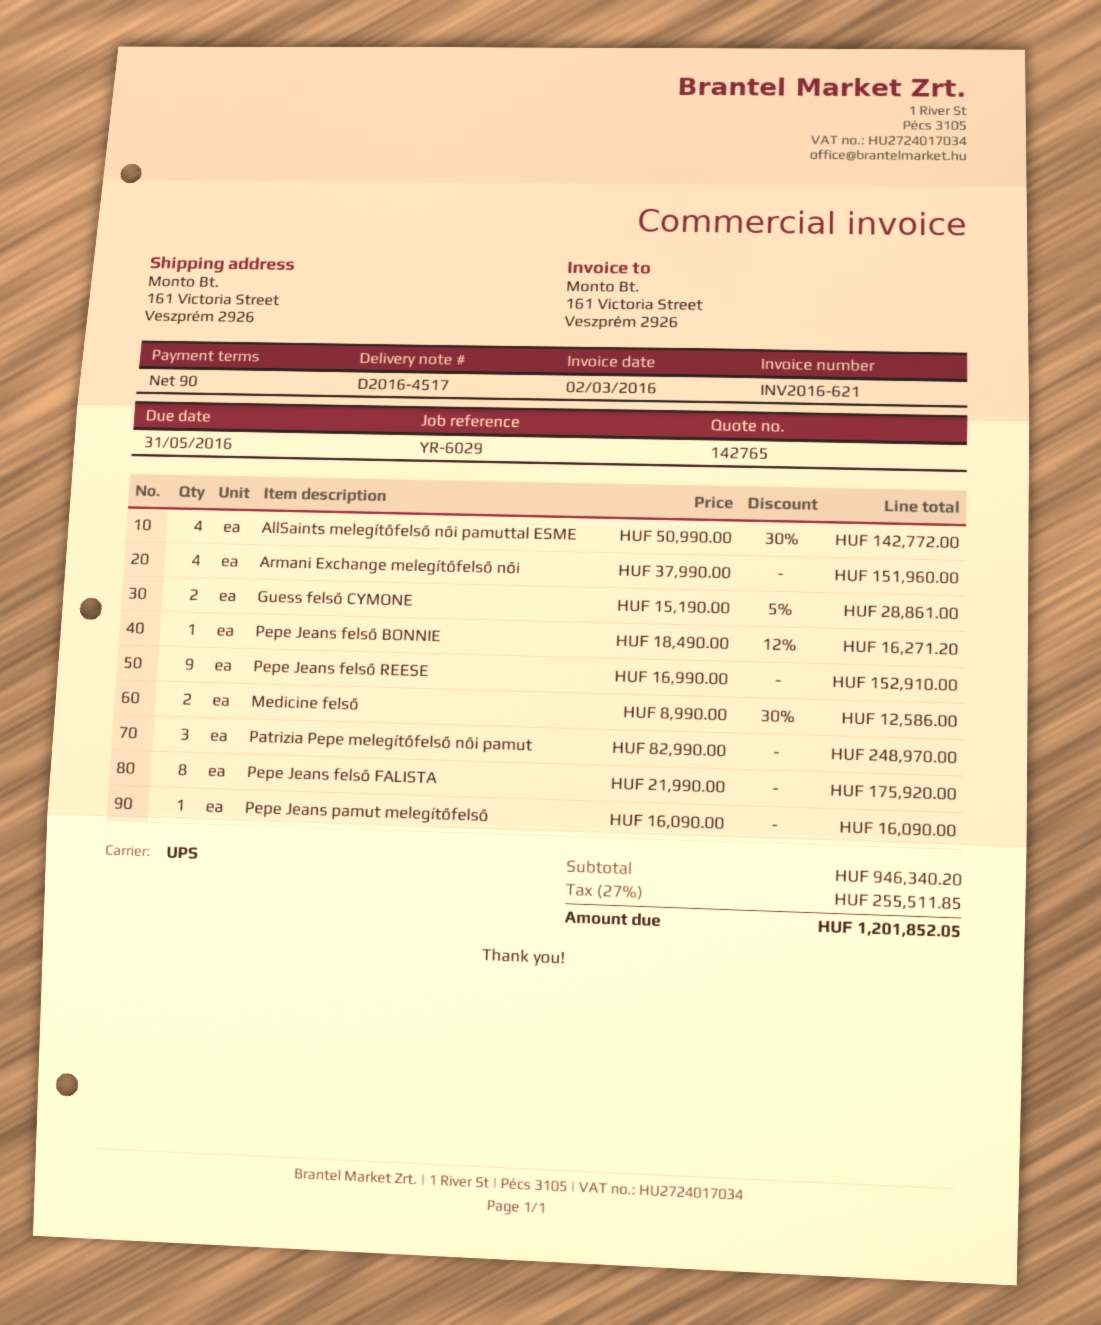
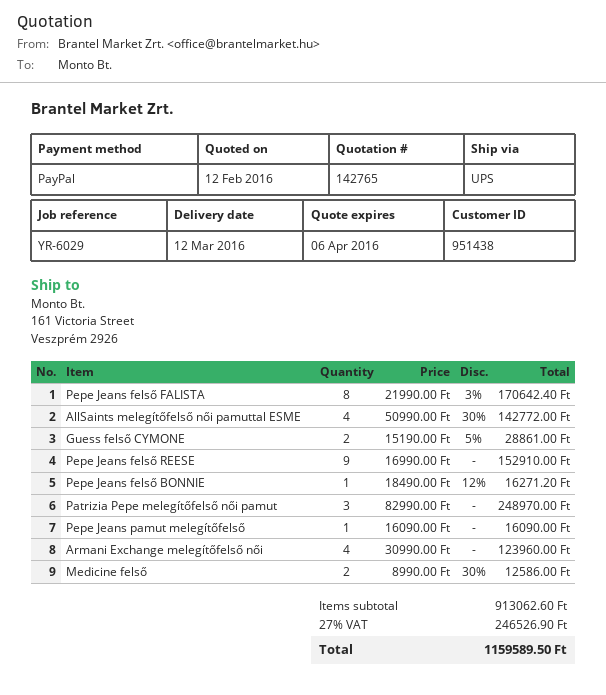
Armani Exchange melegítőfelső női: 4 x 37990.00 = 151960.00 -> 4 x 30990.00 = 123960.00
Pepe Jeans felső FALISTA: 8 x 21990.00 = 175920.00 -> 8 x 21990.00 - 3% = 170642.40
subtotal: 946340.20 -> 913062.60
tax: 27% = 255511.85 -> 27% = 246526.90
total: 1201852.05 -> 1159589.50

